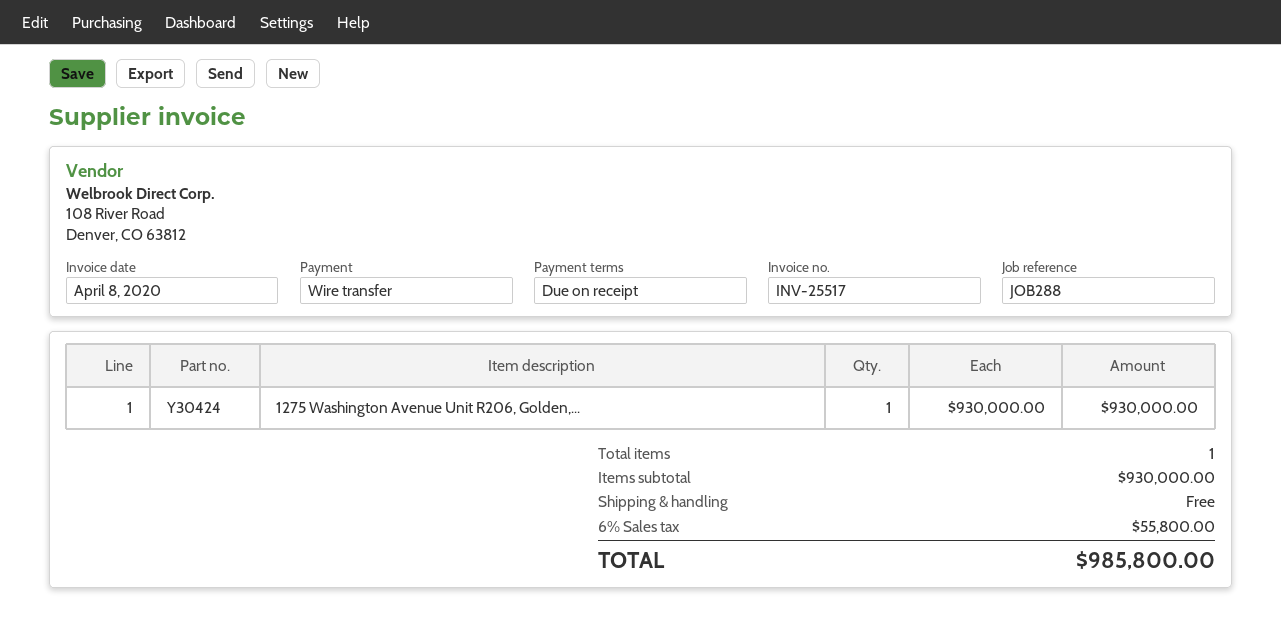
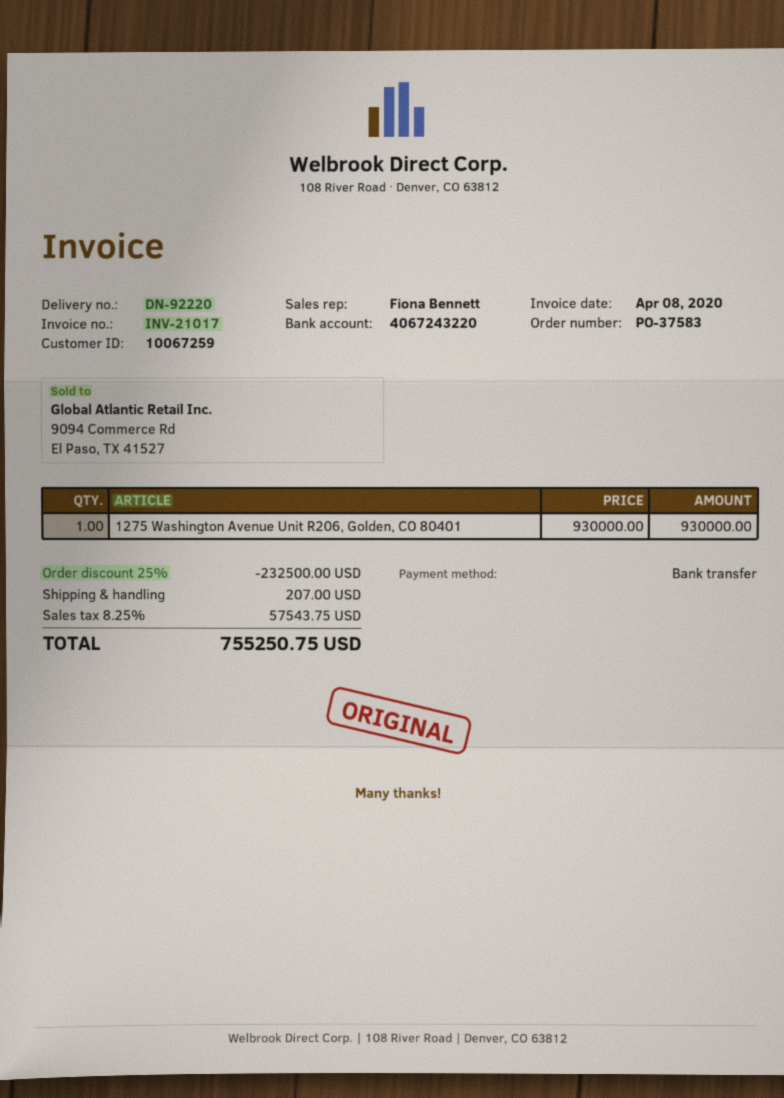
invoice number: INV-25517 -> INV-21017
discount: none -> 25% = 232500.00
shipping: 0.00 -> 207.00
tax: 6% = 55800.00 -> 8.25% = 57543.75
total: 985800.00 -> 755250.75

